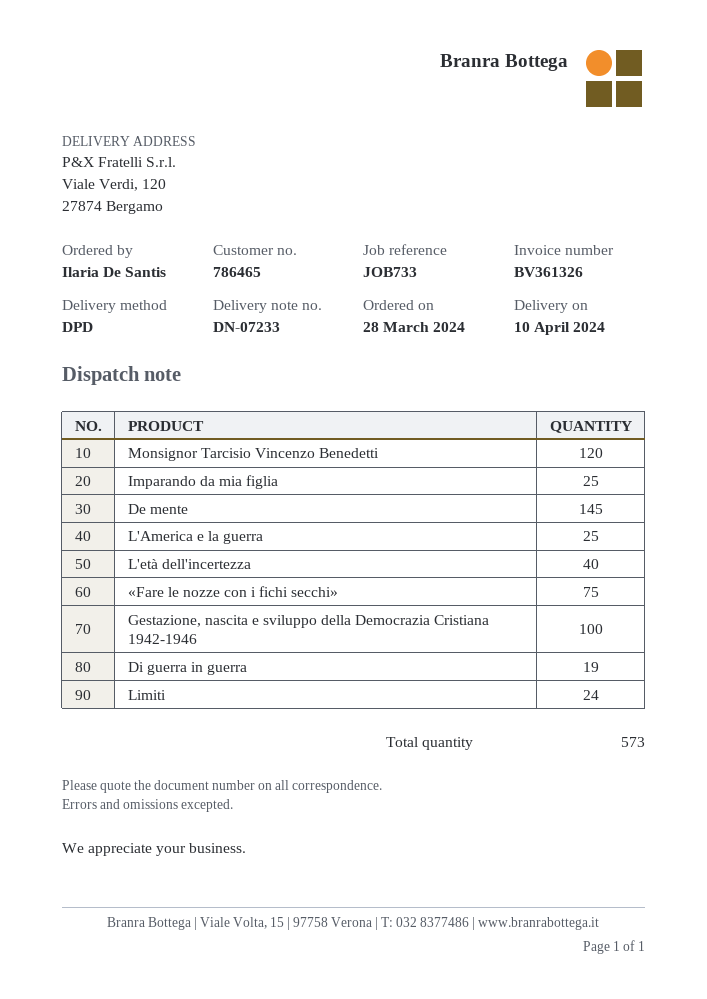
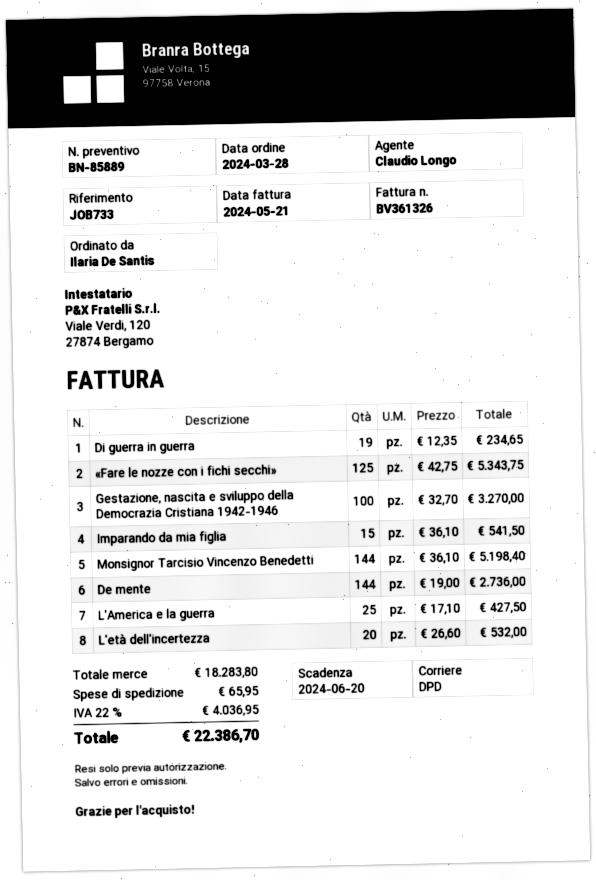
Monsignor Tarcisio Vincenzo Benedetti: 120 -> 144
Imparando da mia figlia: 25 -> 15
De mente: 145 -> 144
L'età dell'incertezza: 40 -> 20
«Fare le nozze con i fichi secchi»: 75 -> 125
Limiti: 24 -> none

